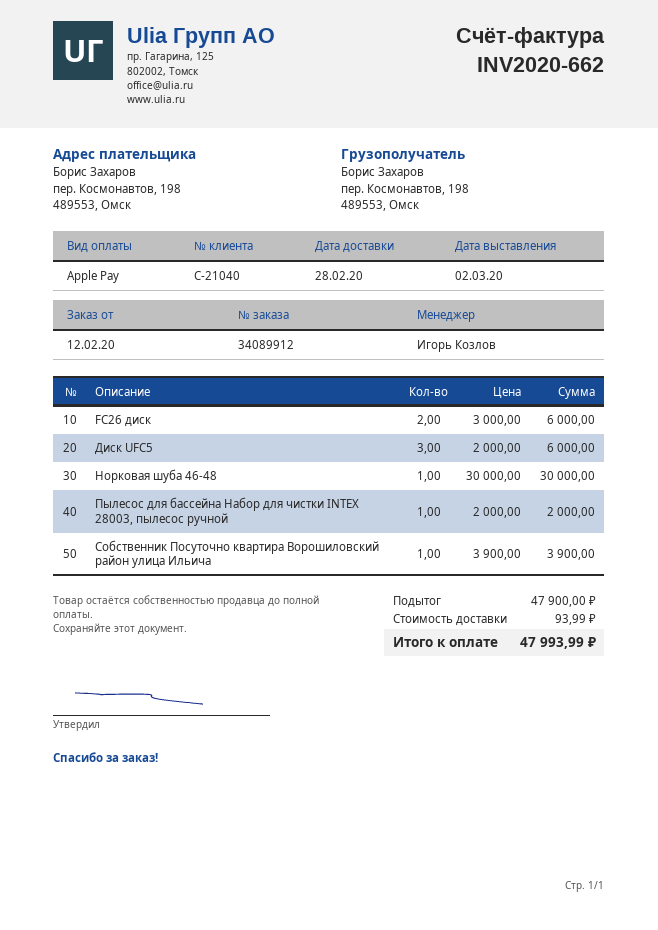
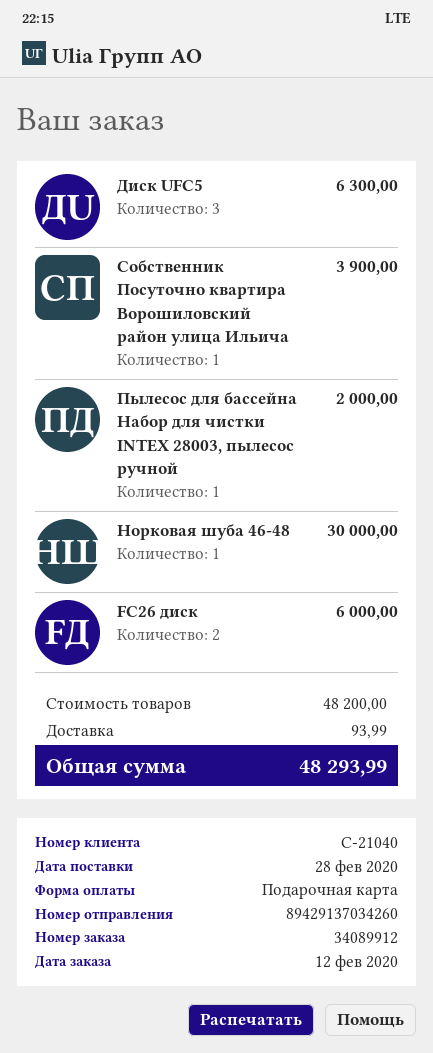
payment method: Apple Pay -> gift card
Диск UFC5: 3 for 6000.00 -> 3 for 6300.00
subtotal: 47900.00 -> 48200.00
total: 47993.99 -> 48293.99

